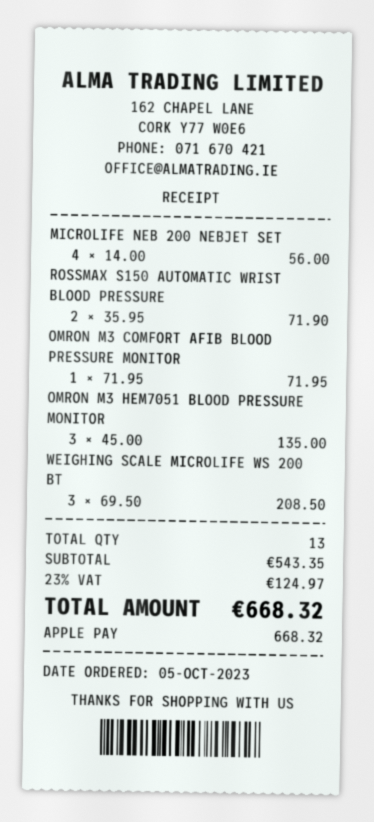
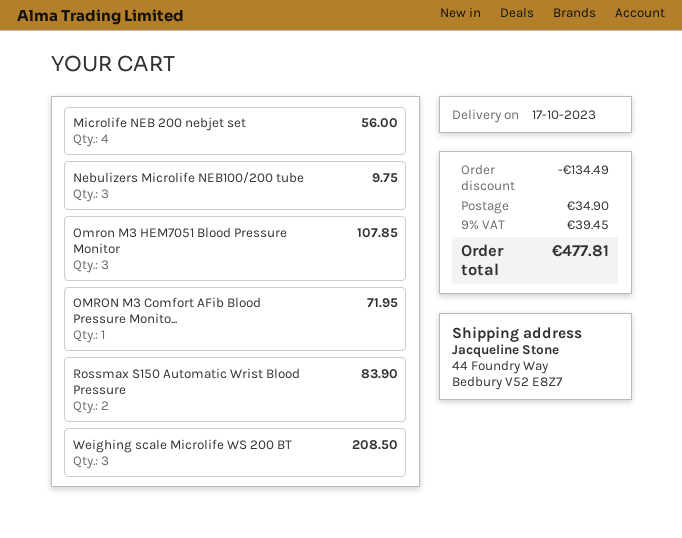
ROSSMAX S150 AUTOMATIC WRIST BLOOD PRESSURE: 2 for 71.90 -> 2 for 83.90
OMRON M3 HEM7051 BLOOD PRESSURE MONITOR: 3 for 135.00 -> 3 for 107.85
Nebulizers Microlife NEB100/200 tube: none -> 3 for 9.75
discount: none -> 134.49
shipping: none -> 34.90
tax: 23% = 124.97 -> 9% = 39.45
total: 668.32 -> 477.81

